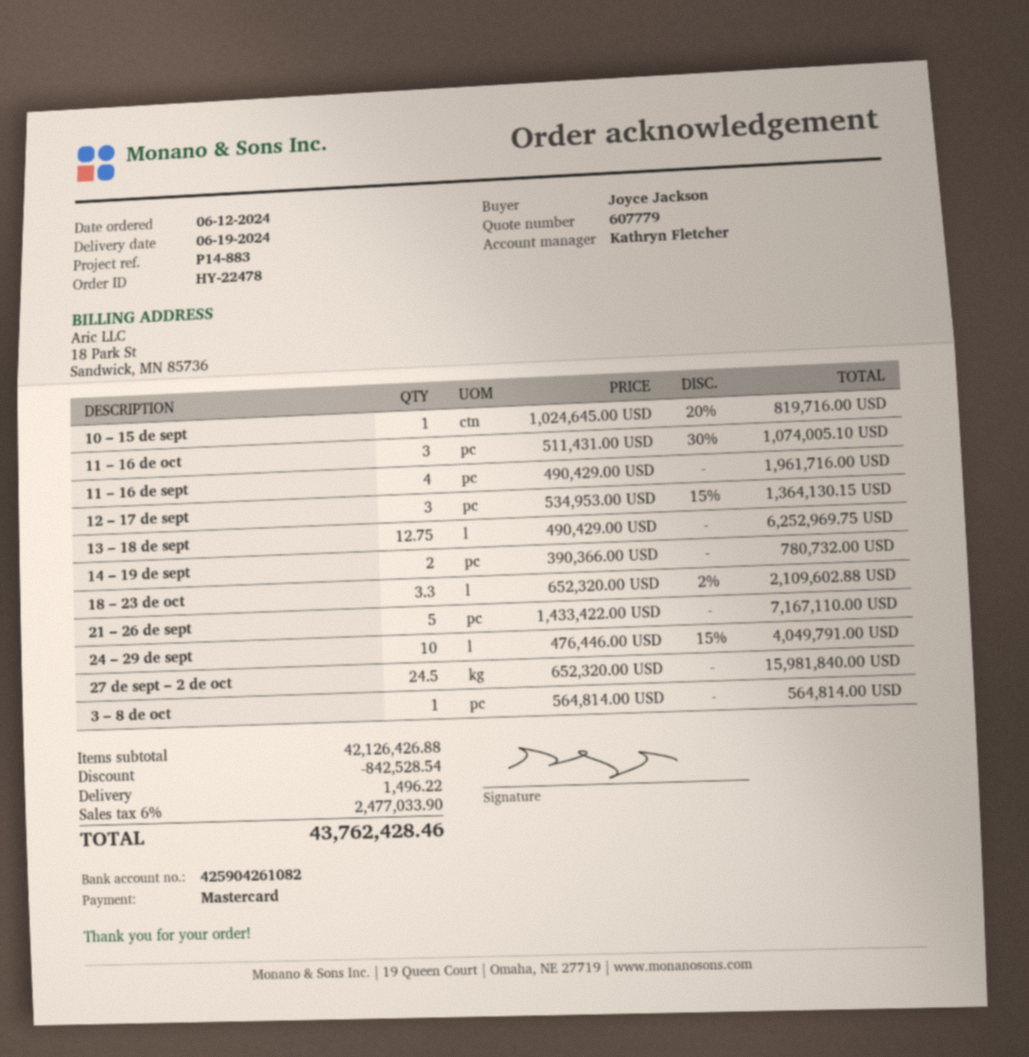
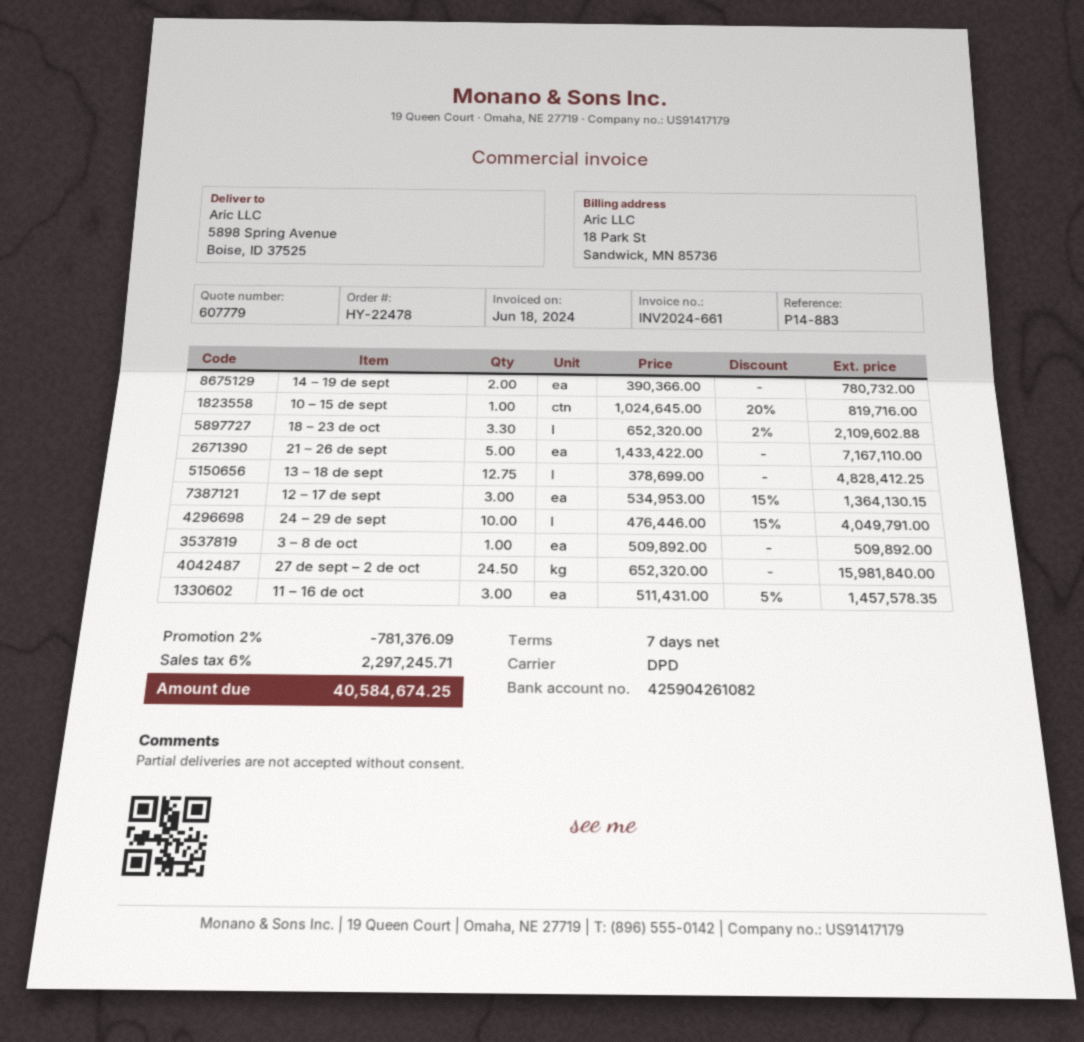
11 – 16 de oct: 3 x 511431.00 - 30% = 1074005.10 -> 3 x 511431.00 - 5% = 1457578.35
11 – 16 de sept: 4 x 490429.00 = 1961716.00 -> none
13 – 18 de sept: 12.75 x 490429.00 = 6252969.75 -> 12.75 x 378699.00 = 4828412.25
3 – 8 de oct: 1 x 564814.00 = 564814.00 -> 1 x 509892.00 = 509892.00
discount: 842528.54 -> 781376.09
shipping: 1496.22 -> none
tax: 6% = 2477033.90 -> 6% = 2297245.71
total: 43762428.46 -> 40584674.25

